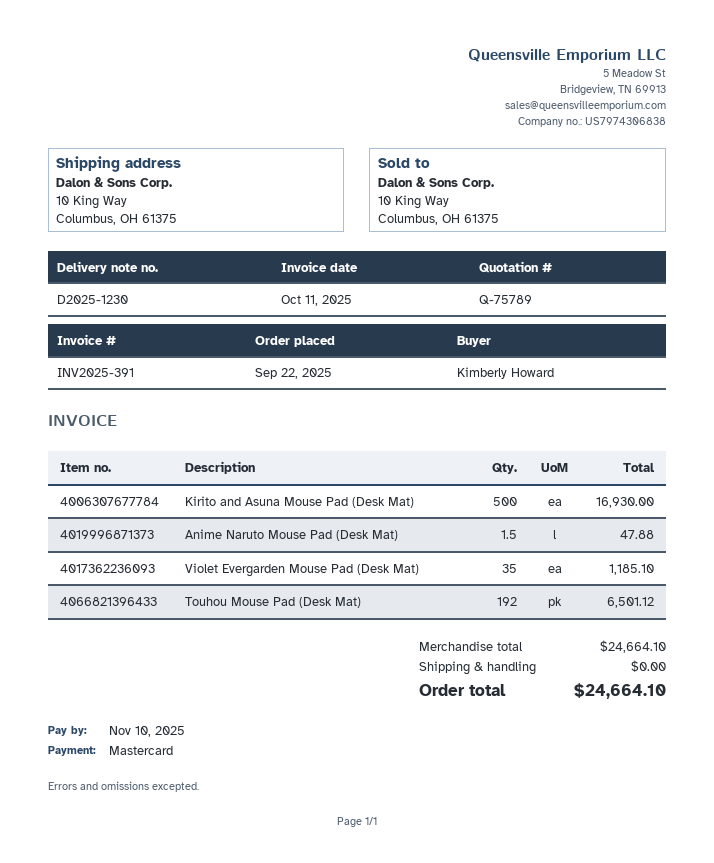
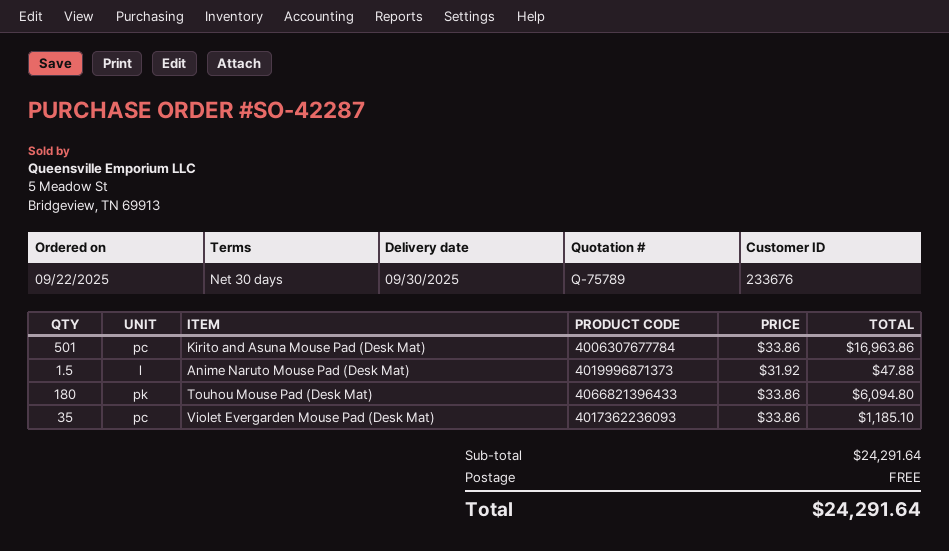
Kirito and Asuna Mouse Pad (Desk Mat): 500 for 16930.00 -> 501 for 16963.86
Touhou Mouse Pad (Desk Mat): 192 for 6501.12 -> 180 for 6094.80
subtotal: 24664.10 -> 24291.64
total: 24664.10 -> 24291.64

